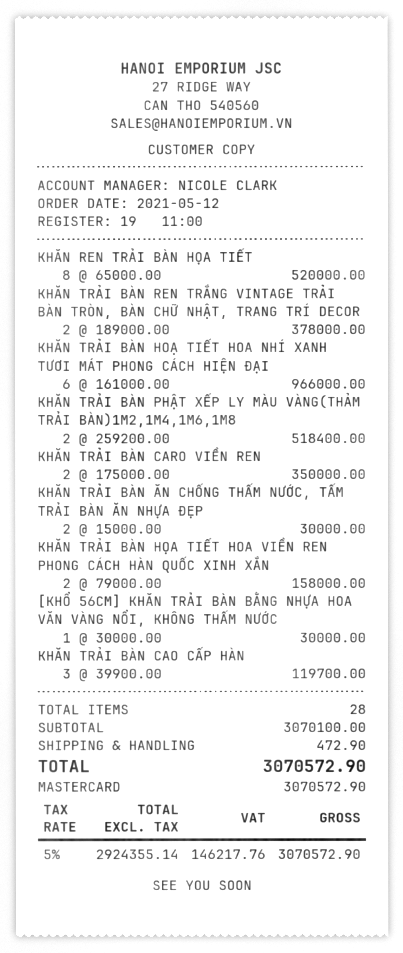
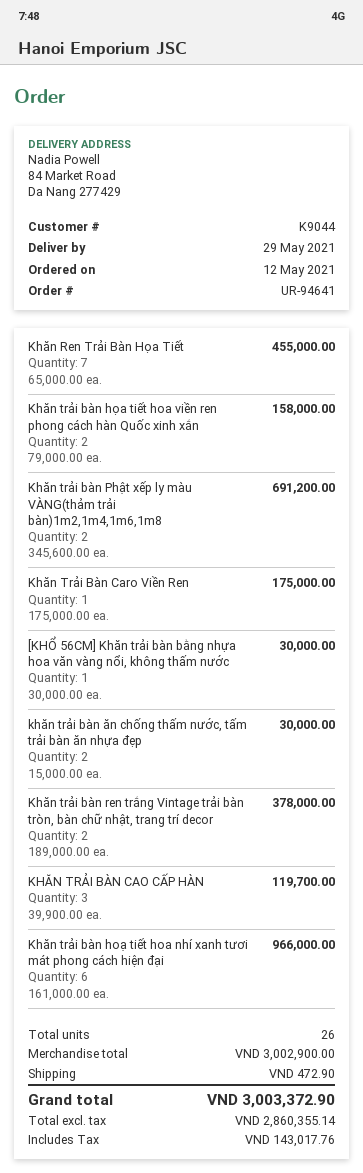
KHĂN REN TRẢI BÀN HỌA TIẾT: 8 x 65000.00 = 520000.00 -> 7 x 65000.00 = 455000.00
KHĂN TRẢI BÀN PHẬT XẾP LY MÀU VÀNG(THẢM TRẢI BÀN)1M2,1M4,1M6,1M8: 2 x 259200.00 = 518400.00 -> 2 x 345600.00 = 691200.00
KHĂN TRẢI BÀN CARO VIỀN REN: 2 x 175000.00 = 350000.00 -> 1 x 175000.00 = 175000.00
total quantity: 28 -> 26
subtotal: 3070100.00 -> 3002900.00
net: 2924355.14 -> 2860355.14
tax: 146217.76 -> 143017.76
total: 3070572.90 -> 3003372.90

